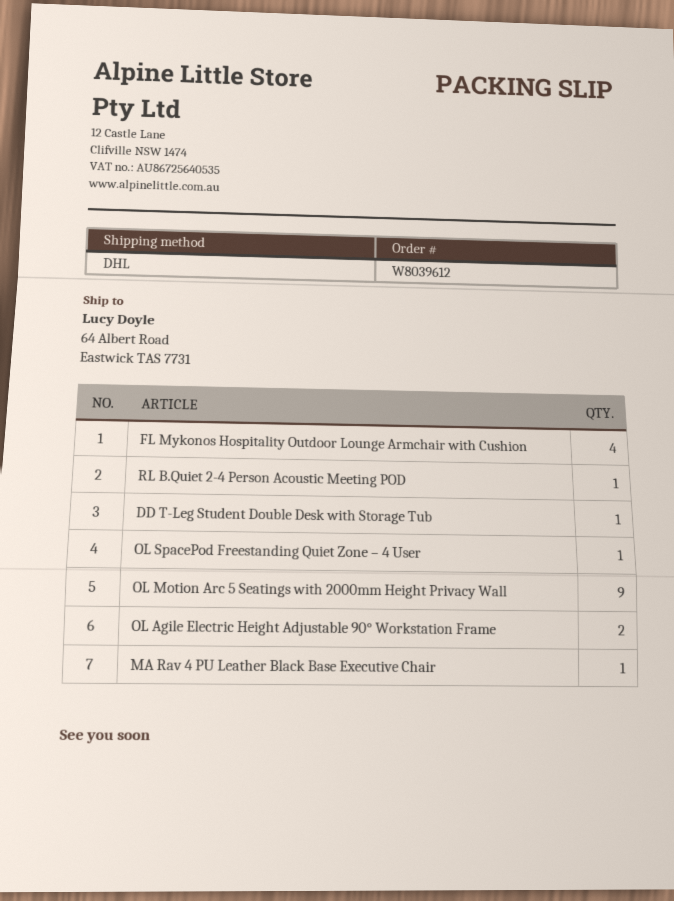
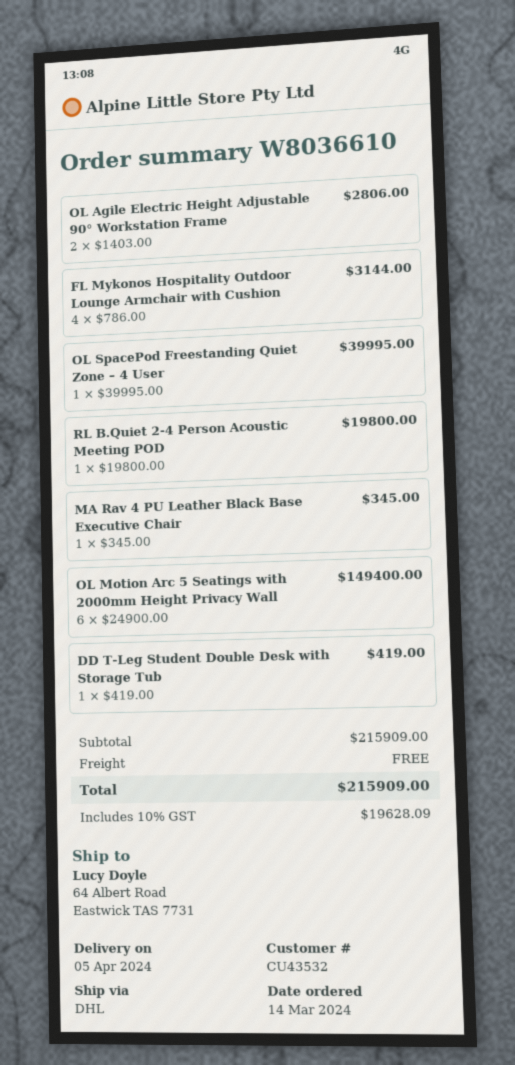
order number: W8039612 -> W8036610
OL Motion Arc 5 Seatings with 2000mm Height Privacy Wall: 9 -> 6

